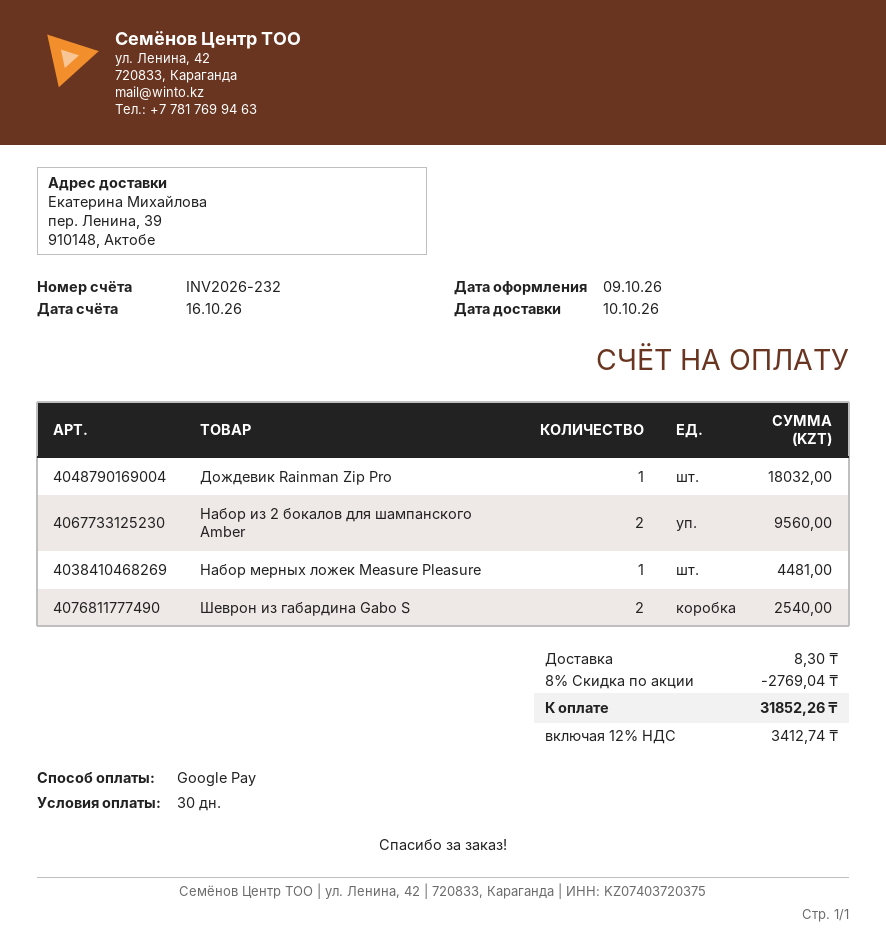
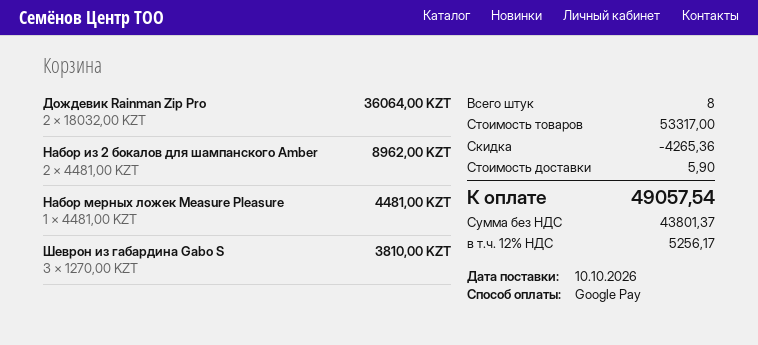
Дождевик Rainman Zip Pro: 1 for 18032.00 -> 2 for 36064.00
Набор из 2 бокалов для шампанского Amber: 2 for 9560.00 -> 2 for 8962.00
Шеврон из габардина Gabo S: 2 for 2540.00 -> 3 for 3810.00
discount: 2769.04 -> 4265.36
shipping: 8.30 -> 5.90
tax: 12% = 3412.74 -> 12% = 5256.17
total: 31852.26 -> 49057.54

